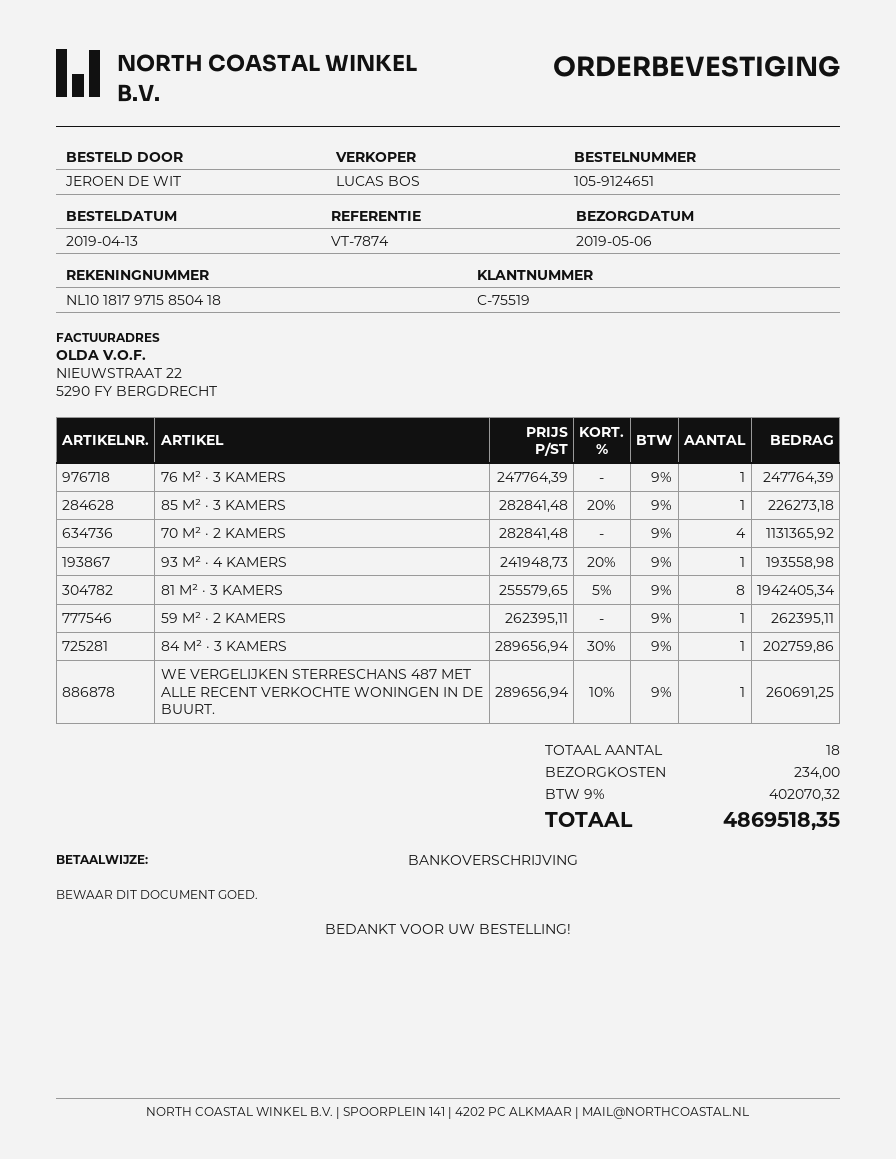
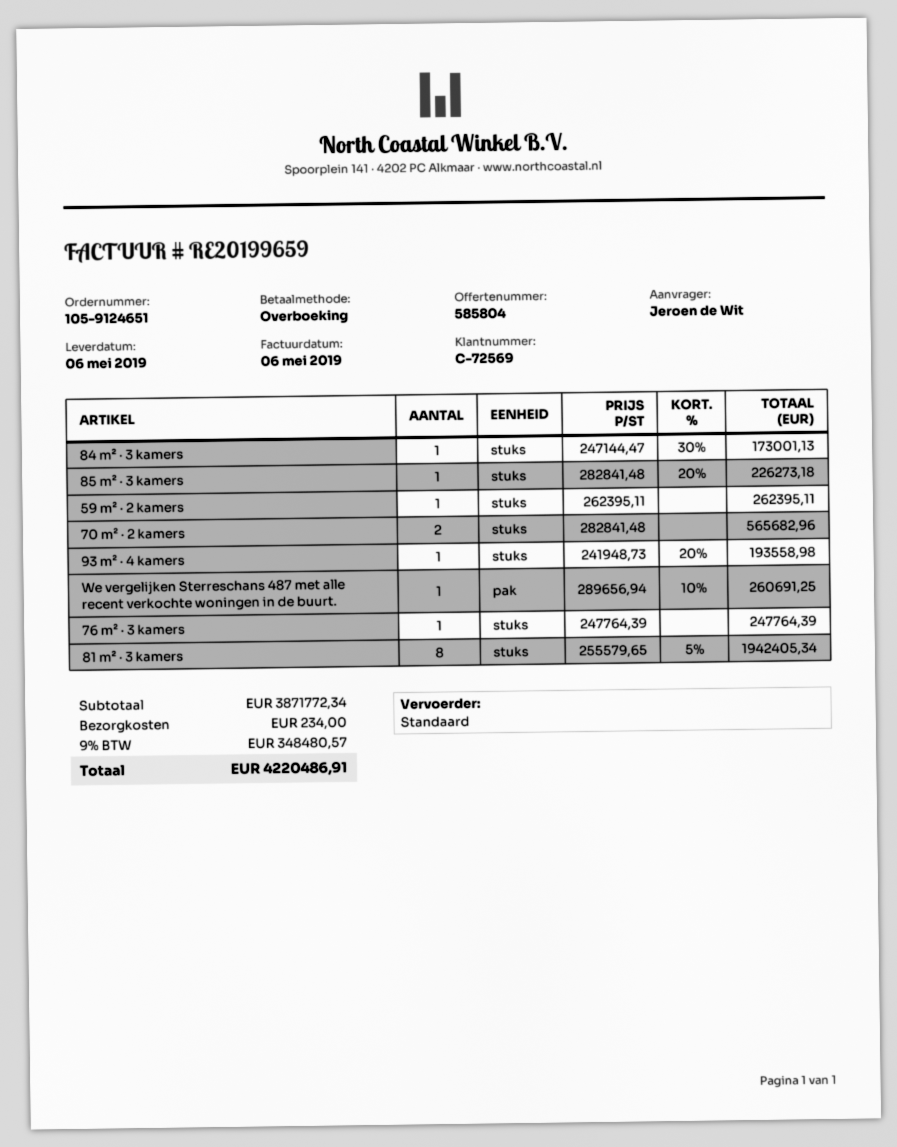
customer number: C-75519 -> C-72569
70 M² · 2 KAMERS: 4 x 282841.48 = 1131365.92 -> 2 x 282841.48 = 565682.96
84 M² · 3 KAMERS: 1 x 289656.94 - 30% = 202759.86 -> 1 x 247144.47 - 30% = 173001.13
tax: 9% = 402070.32 -> 9% = 348480.57
total: 4869518.35 -> 4220486.91

